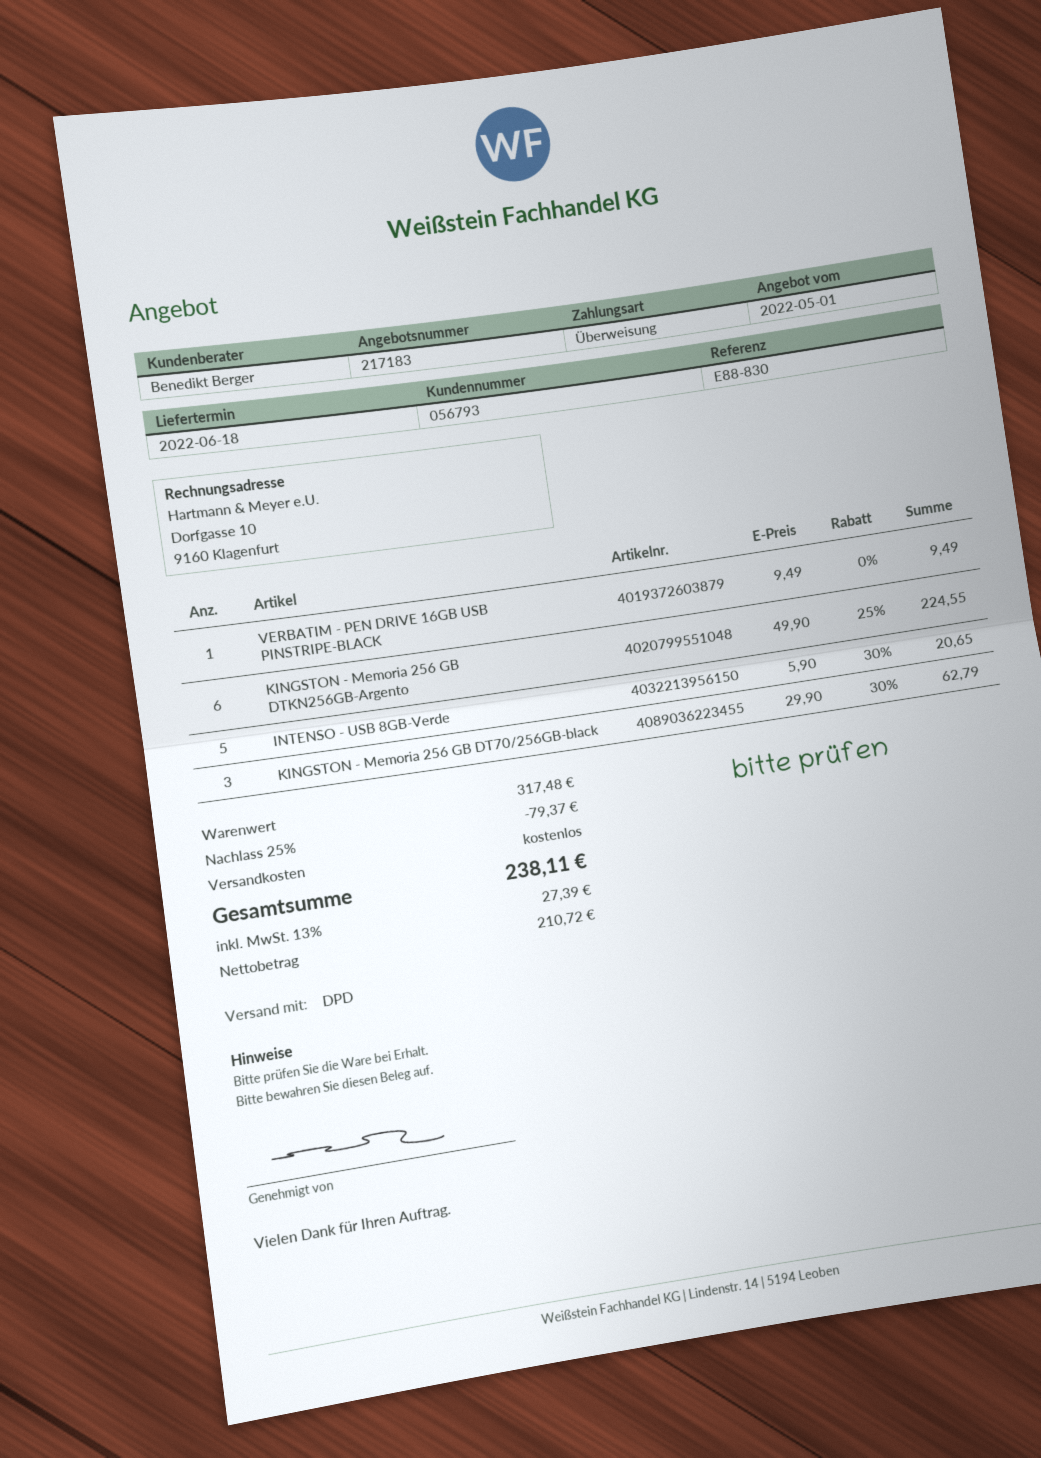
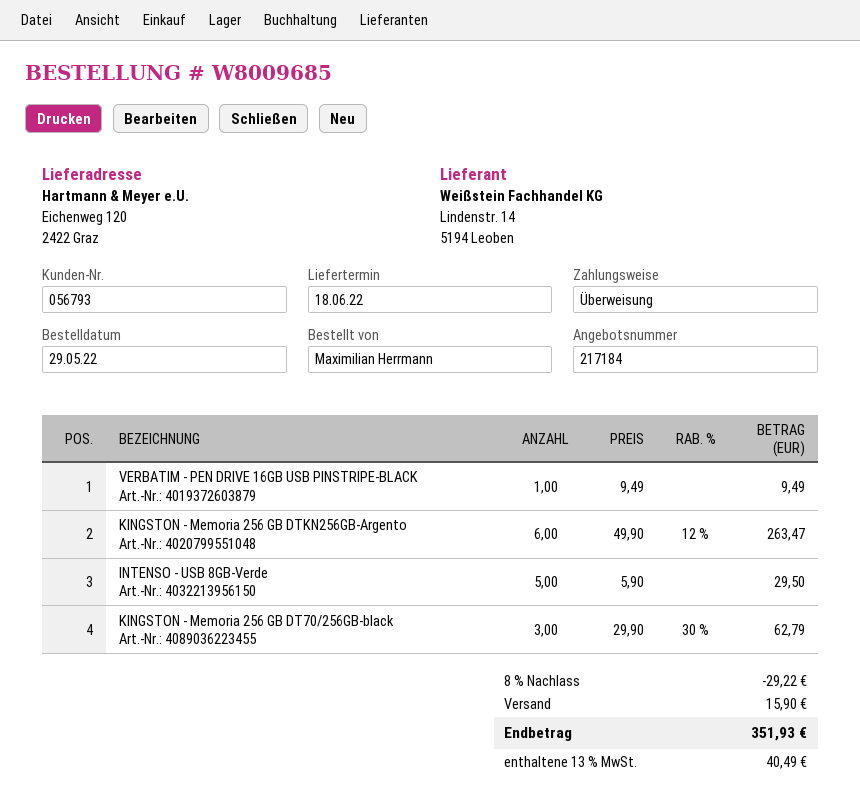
quote number: 217183 -> 217184
KINGSTON - Memoria 256 GB DTKN256GB-Argento: 6 x 49.90 - 25% = 224.55 -> 6 x 49.90 - 12% = 263.47
INTENSO - USB 8GB-Verde: 5 x 5.90 - 30% = 20.65 -> 5 x 5.90 = 29.50
discount: 25% = 79.37 -> 8% = 29.22
shipping: 0.00 -> 15.90
tax: 13% = 27.39 -> 13% = 40.49
total: 238.11 -> 351.93

